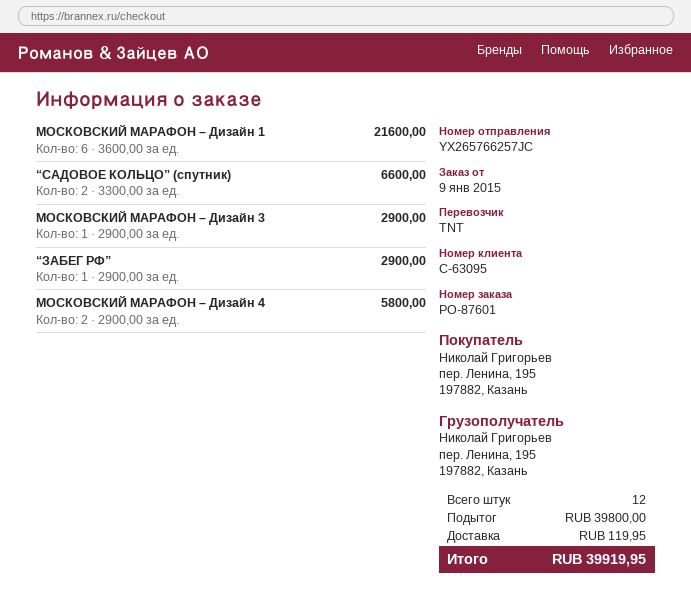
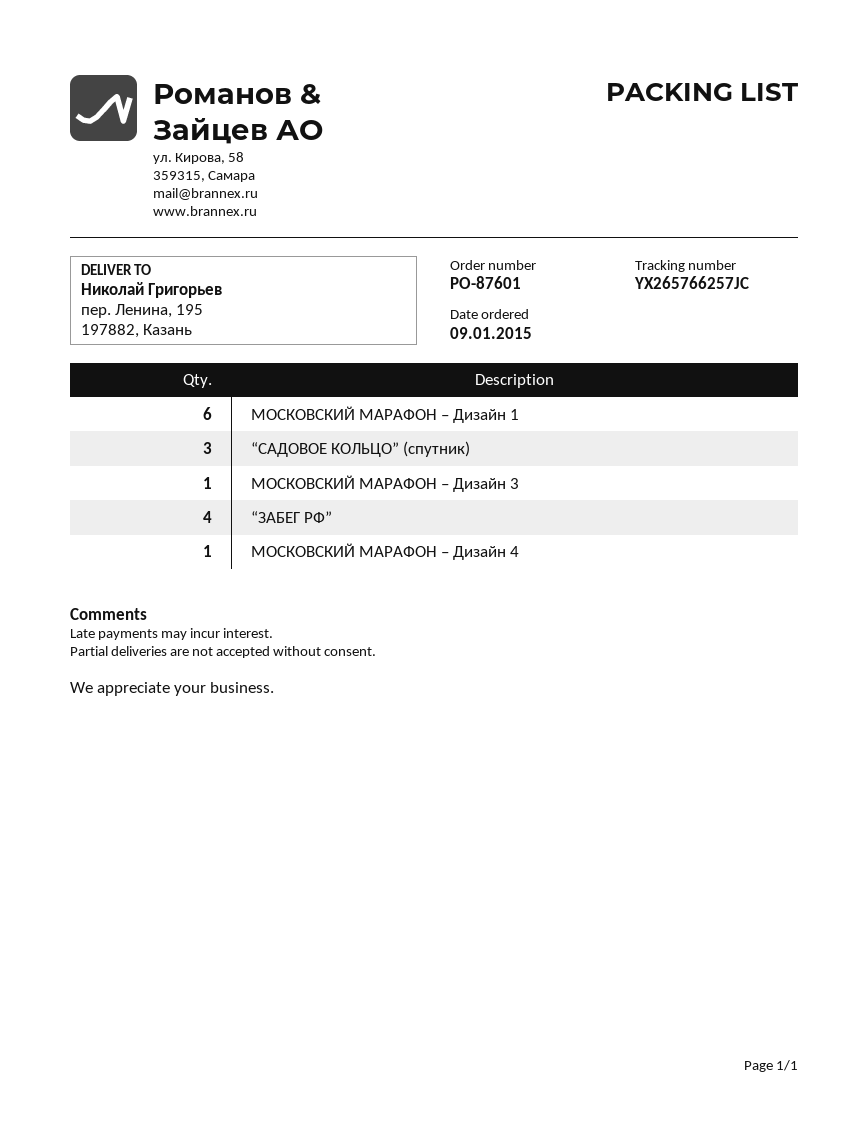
“САДОВОЕ КОЛЬЦО” (спутник): 2 -> 3
“ЗАБЕГ РФ”: 1 -> 4
МОСКОВСКИЙ МАРАФОН – Дизайн 4: 2 -> 1

